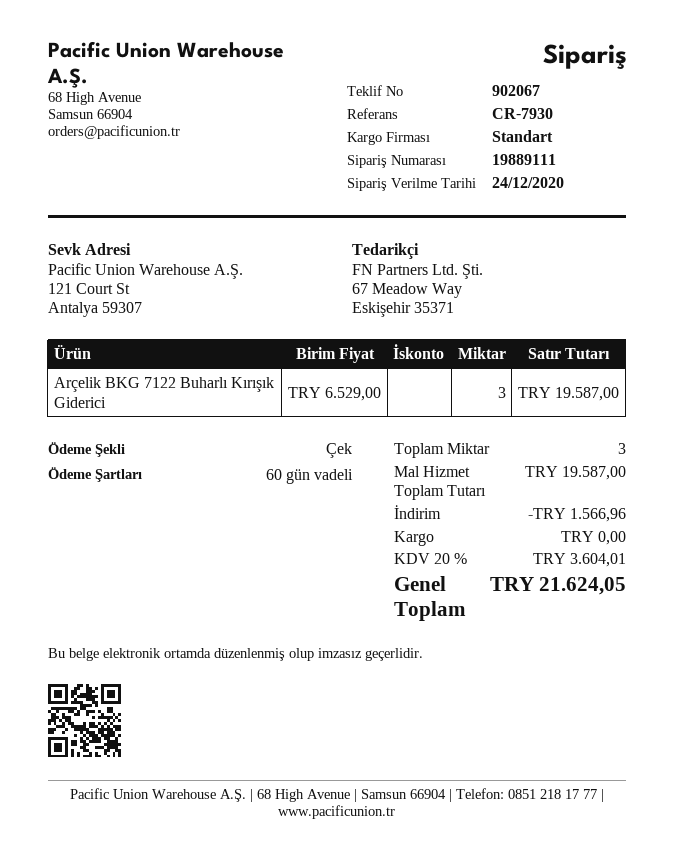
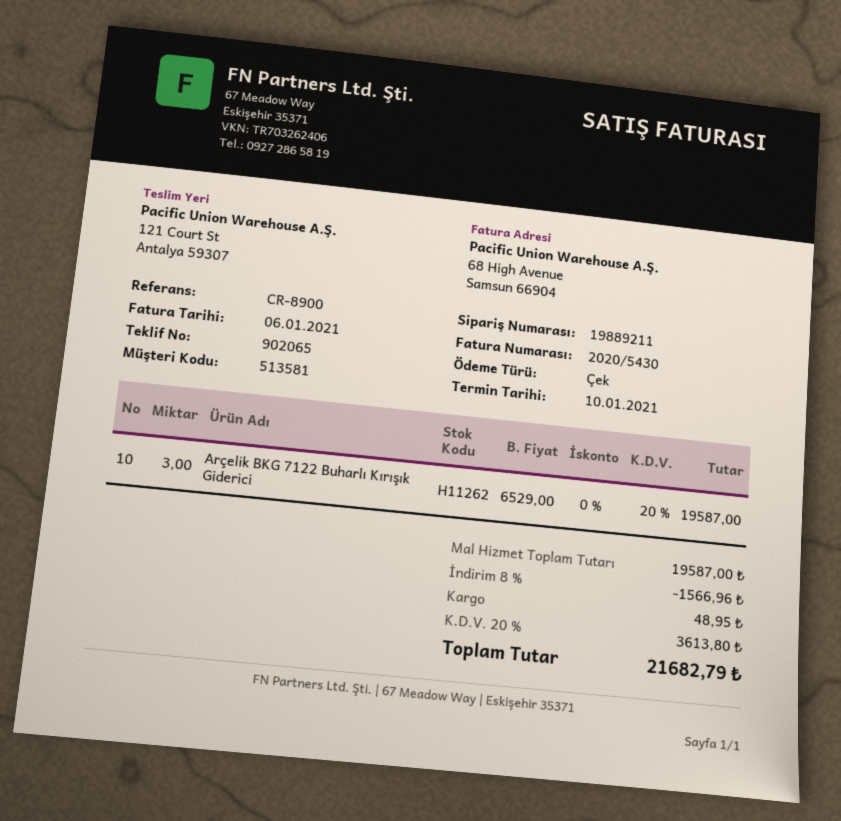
quote number: 902067 -> 902065
order number: 19889111 -> 19889211
reference: CR-7930 -> CR-8900
shipping: 0.00 -> 48.95
tax: 20% = 3604.01 -> 20% = 3613.80
total: 21624.05 -> 21682.79

